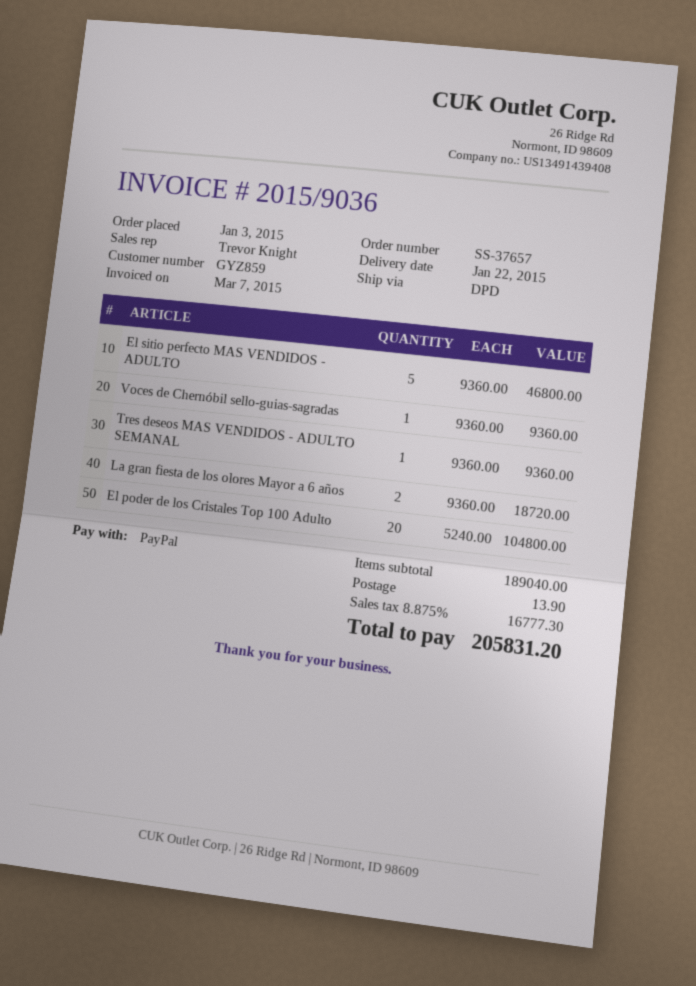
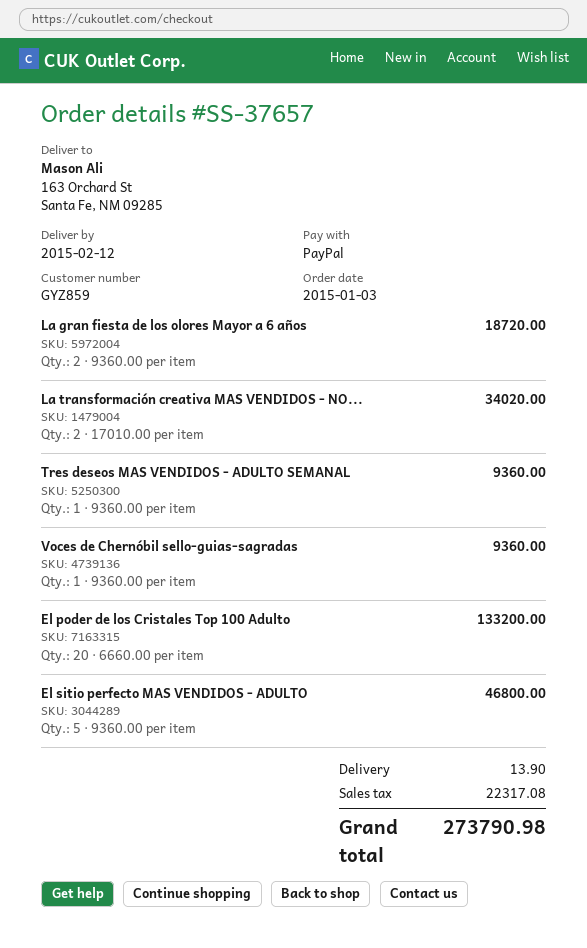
delivery date: 2015-01-22 -> 2015-02-12
El poder de los Cristales Top 100 Adulto: 20 x 5240.00 = 104800.00 -> 20 x 6660.00 = 133200.00
La transformación creativa MAS VENDIDOS - NO...: none -> 2 x 17010.00 = 34020.00
tax: 16777.30 -> 22317.08
total: 205831.20 -> 273790.98

